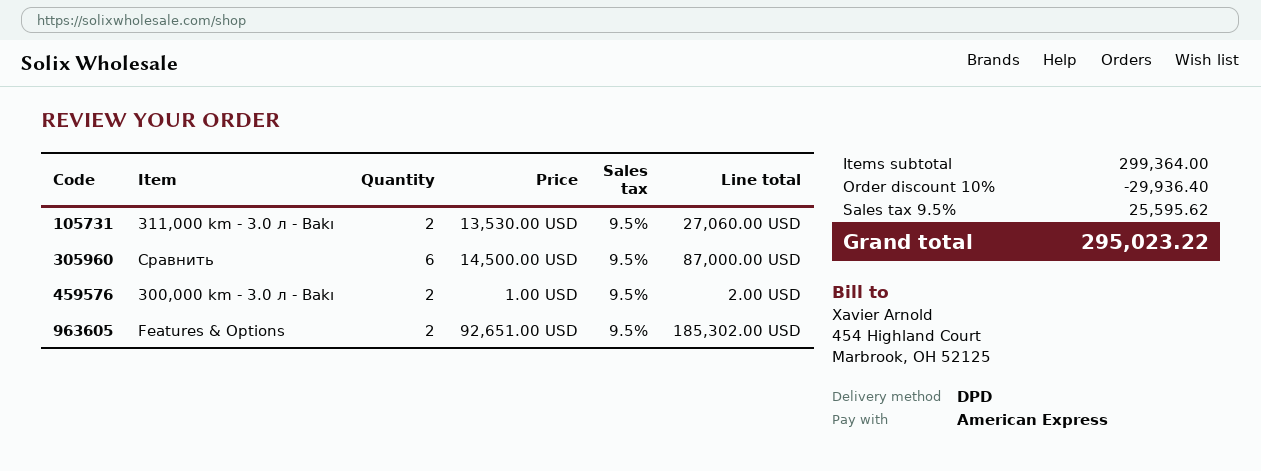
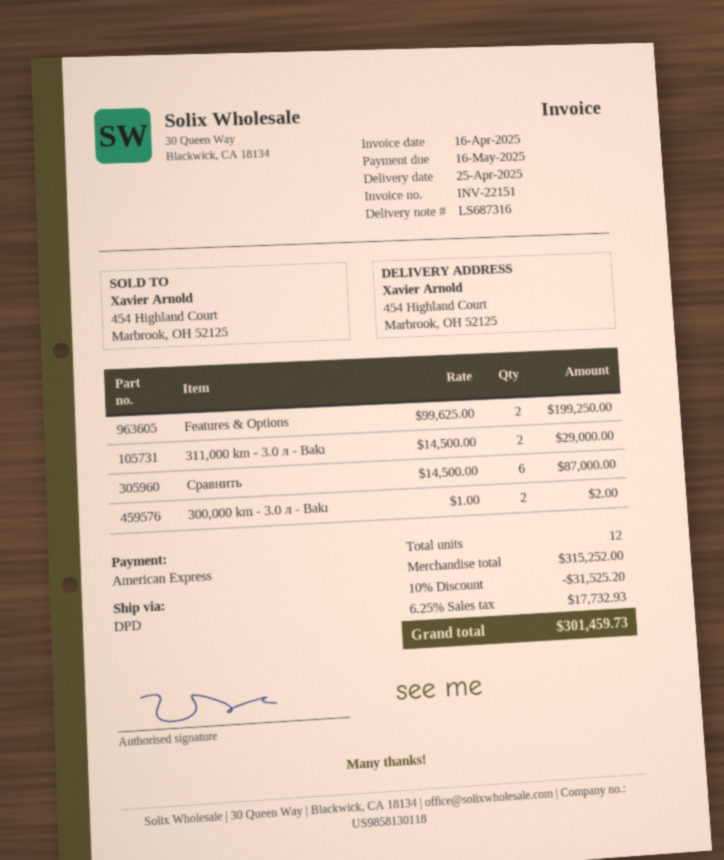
311,000 km - 3.0 л - Bakı: 2 x 13530.00 = 27060.00 -> 2 x 14500.00 = 29000.00
Features & Options: 2 x 92651.00 = 185302.00 -> 2 x 99625.00 = 199250.00
subtotal: 299364.00 -> 315252.00
discount: 10% = 29936.40 -> 10% = 31525.20
tax: 9.5% = 25595.62 -> 6.25% = 17732.93
total: 295023.22 -> 301459.73

